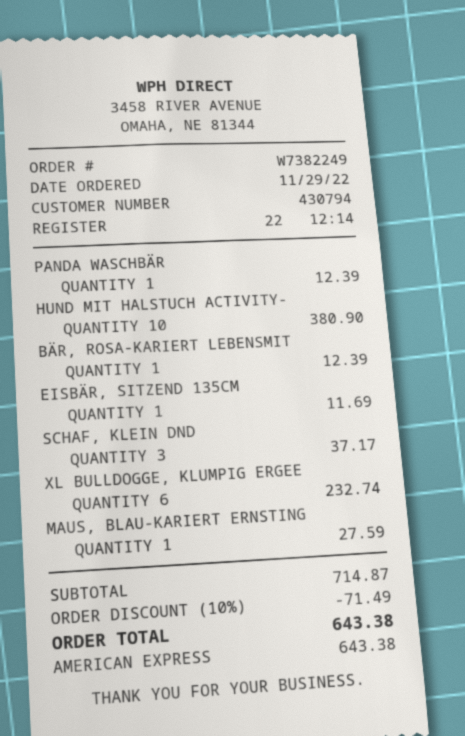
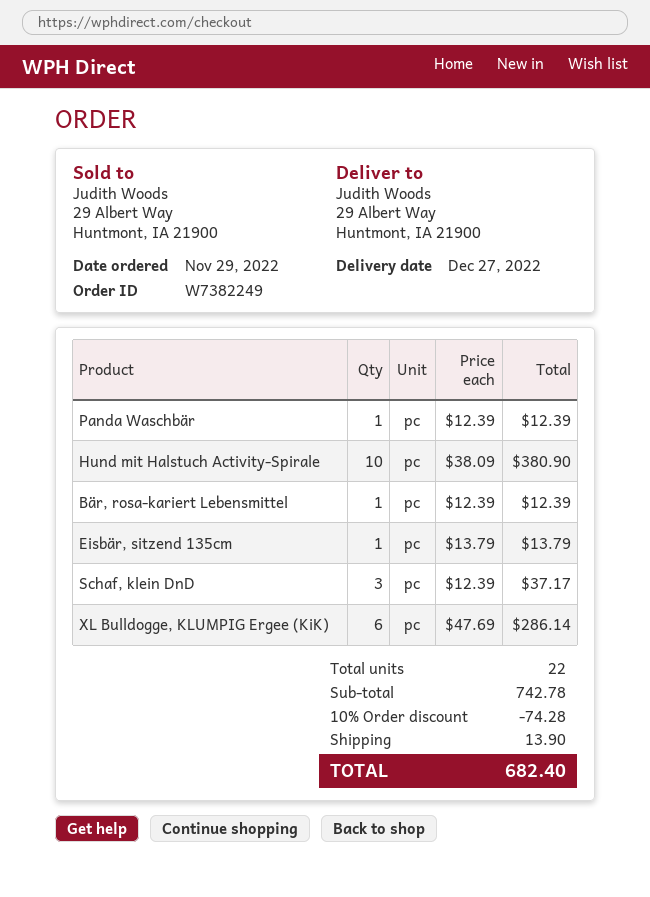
EISBÄR, SITZEND 135CM: 1 for 11.69 -> 1 for 13.79
XL BULLDOGGE, KLUMPIG ERGEE: 6 for 232.74 -> 6 for 286.14
MAUS, BLAU-KARIERT ERNSTING: 1 for 27.59 -> none
subtotal: 714.87 -> 742.78
discount: 10% = 71.49 -> 10% = 74.28
shipping: none -> 13.90
total: 643.38 -> 682.40

